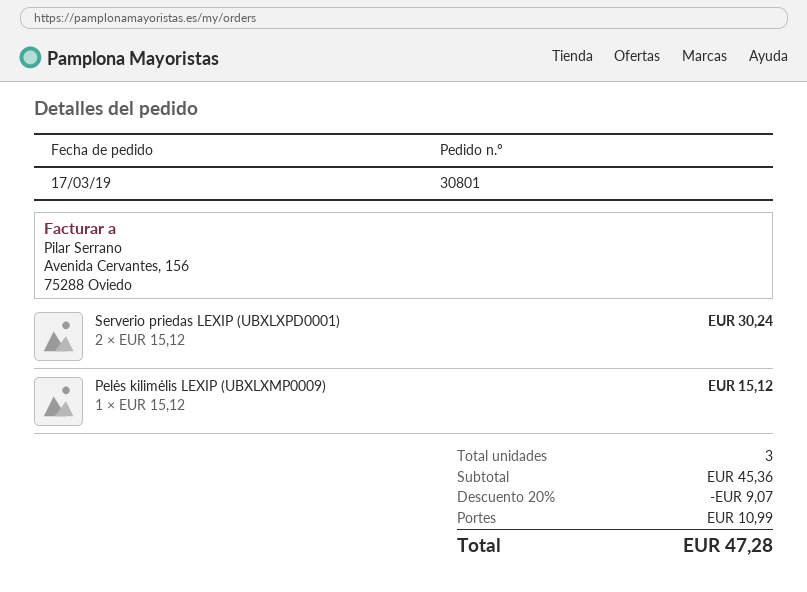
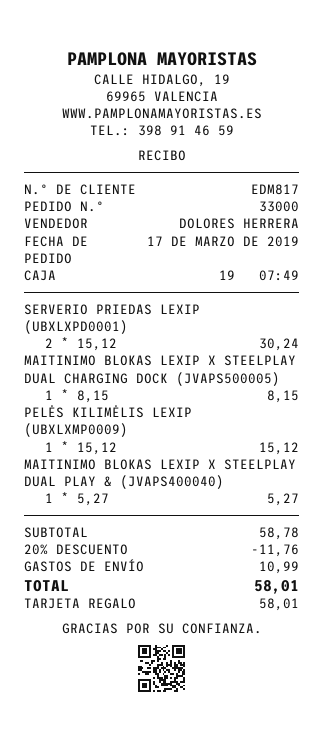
order number: 30801 -> 33000
MAITINIMO BLOKAS LEXIP X STEELPLAY DUAL CHARGING DOCK (JVAPS500005): none -> 1 x 8.15 = 8.15
MAITINIMO BLOKAS LEXIP X STEELPLAY DUAL PLAY & (JVAPS400040): none -> 1 x 5.27 = 5.27
subtotal: 45.36 -> 58.78
discount: 20% = 9.07 -> 20% = 11.76
total: 47.28 -> 58.01

